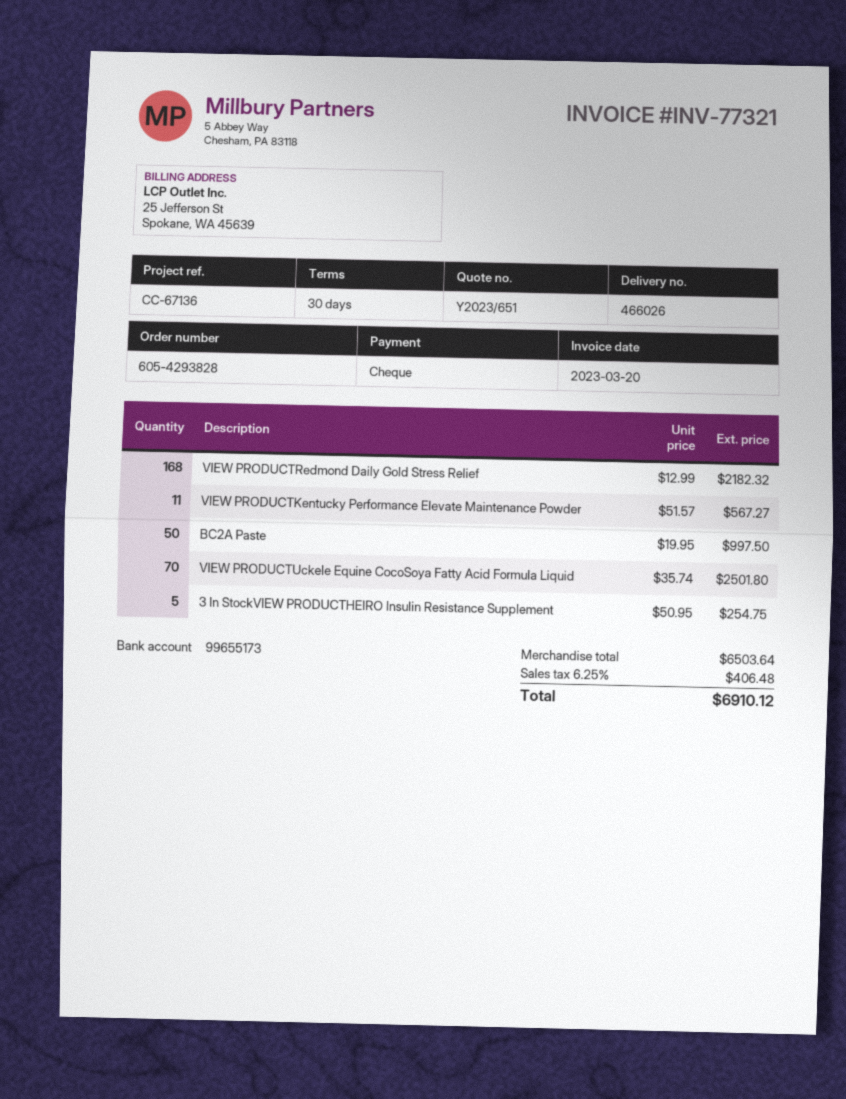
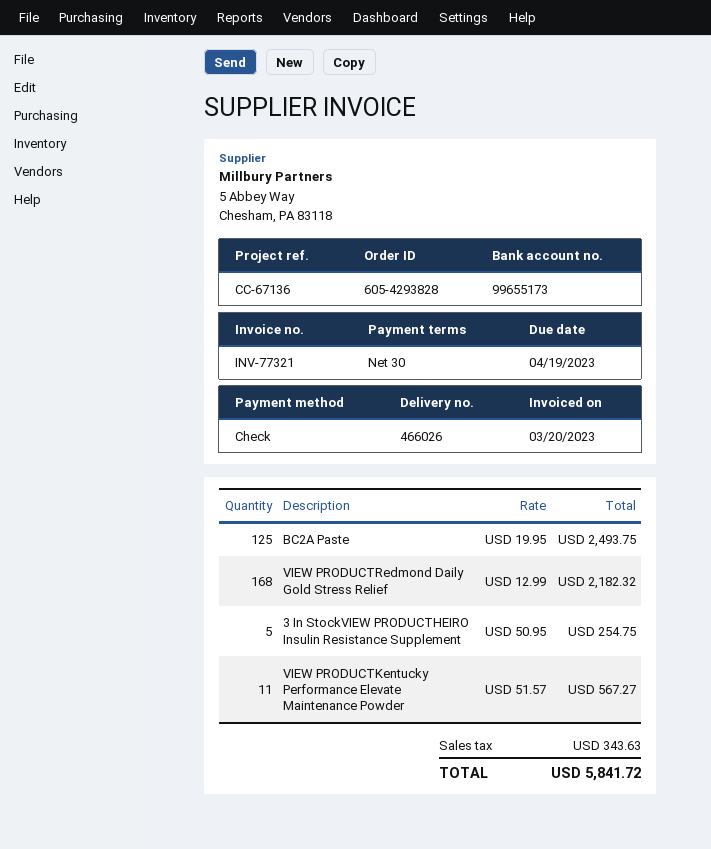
BC2A Paste: 50 x 19.95 = 997.50 -> 125 x 19.95 = 2493.75
VIEW PRODUCTUckele Equine CocoSoya Fatty Acid Formula Liquid: 70 x 35.74 = 2501.80 -> none
tax: 406.48 -> 343.63
total: 6910.12 -> 5841.72

